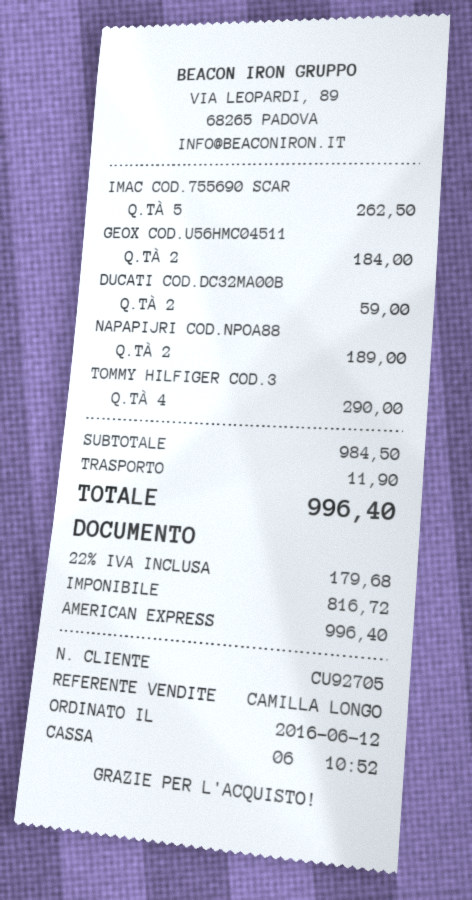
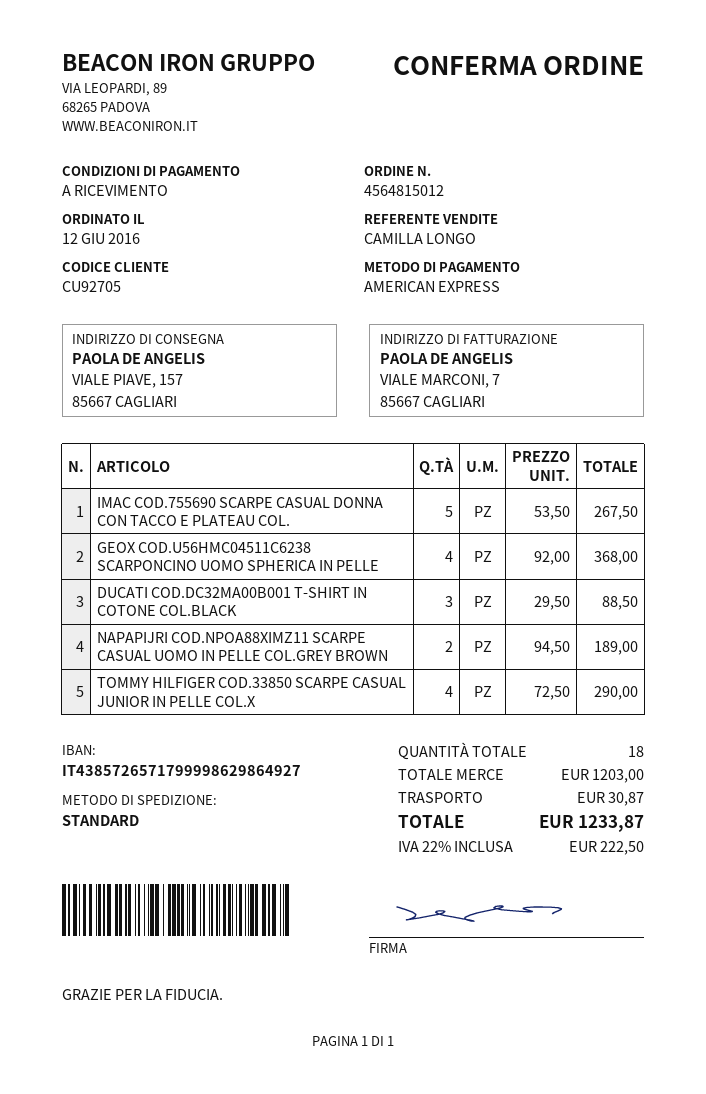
IMAC COD.755690 SCAR: 5 for 262.50 -> 5 for 267.50
GEOX COD.U56HMC04511: 2 for 184.00 -> 4 for 368.00
DUCATI COD.DC32MA00B: 2 for 59.00 -> 3 for 88.50
subtotal: 984.50 -> 1203.00
shipping: 11.90 -> 30.87
tax: 22% = 179.68 -> 22% = 222.50
total: 996.40 -> 1233.87

